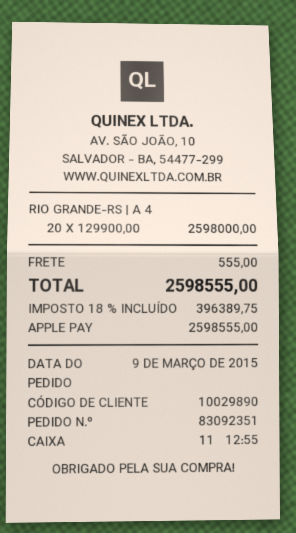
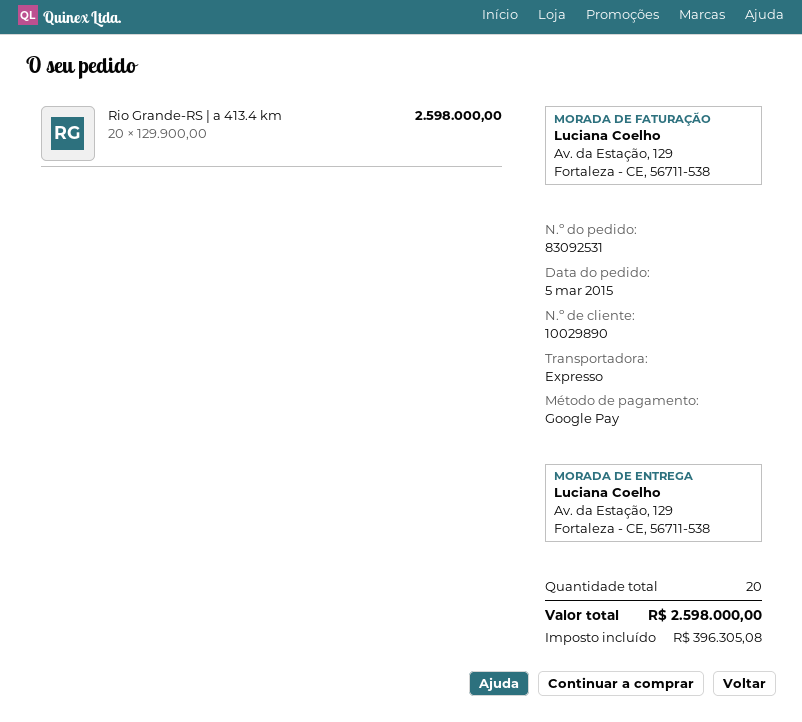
order number: 83092351 -> 83092531
order date: 2015-03-09 -> 2015-03-05
payment method: Apple Pay -> Google Pay
shipping: 555.00 -> none
tax: 396389.75 -> 396305.08
total: 2598555.00 -> 2598000.00

